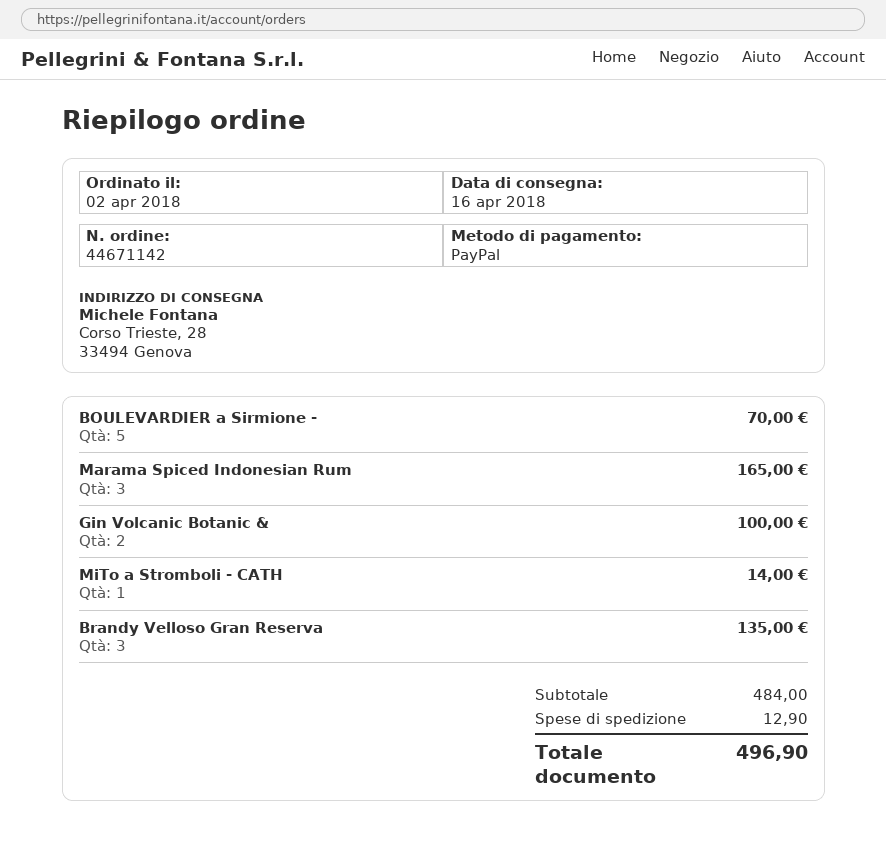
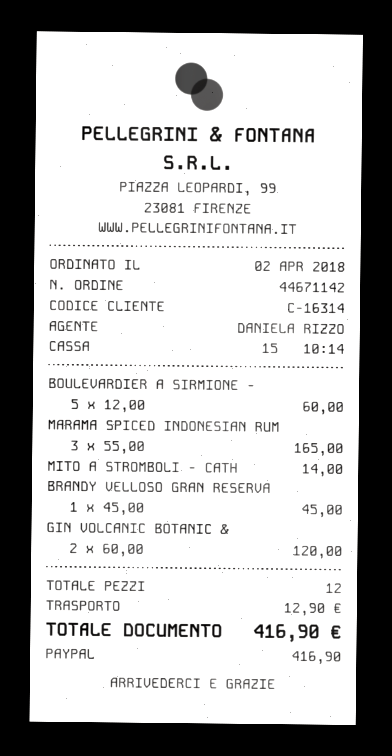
BOULEVARDIER a Sirmione -: 5 for 70.00 -> 5 for 60.00
Gin Volcanic Botanic &: 2 for 100.00 -> 2 for 120.00
Brandy Velloso Gran Reserva: 3 for 135.00 -> 1 for 45.00
total: 496.90 -> 416.90

